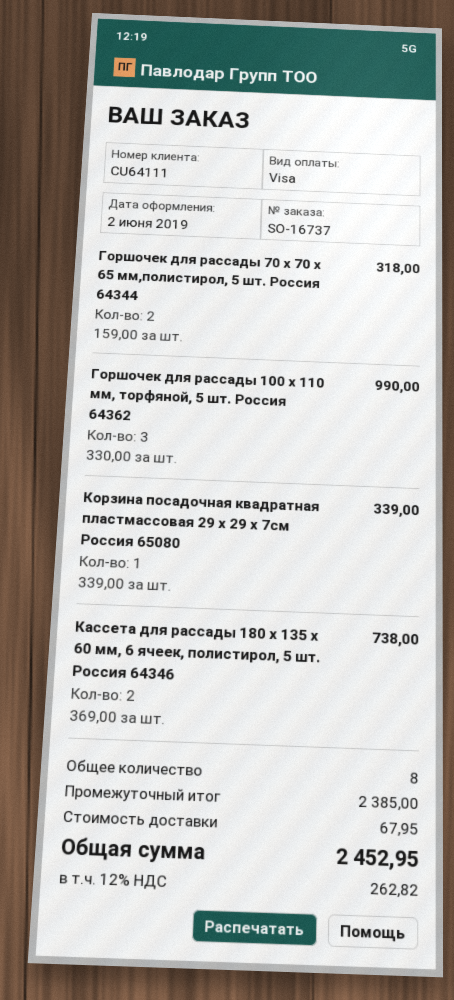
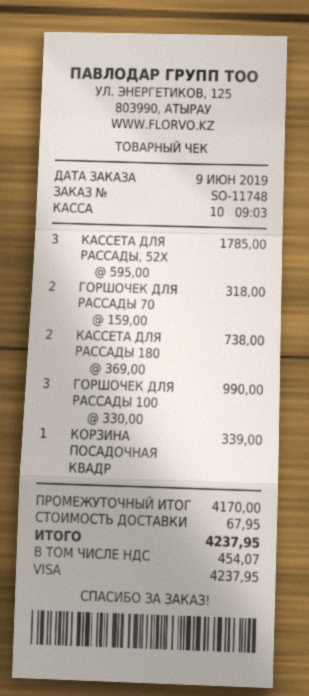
order number: SO-16737 -> SO-11748
order date: 2019-06-02 -> 2019-06-09
КАССЕТА ДЛЯ РАССАДЫ, 52Х: none -> 3 x 595.00 = 1785.00
subtotal: 2385.00 -> 4170.00
tax: 262.82 -> 454.07
total: 2452.95 -> 4237.95

